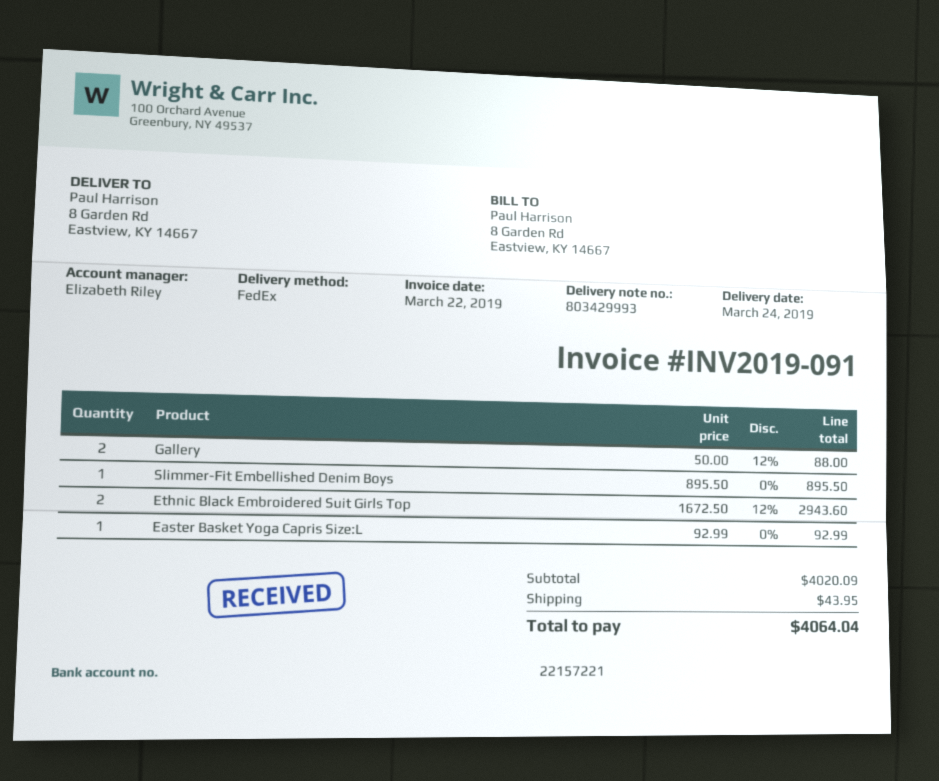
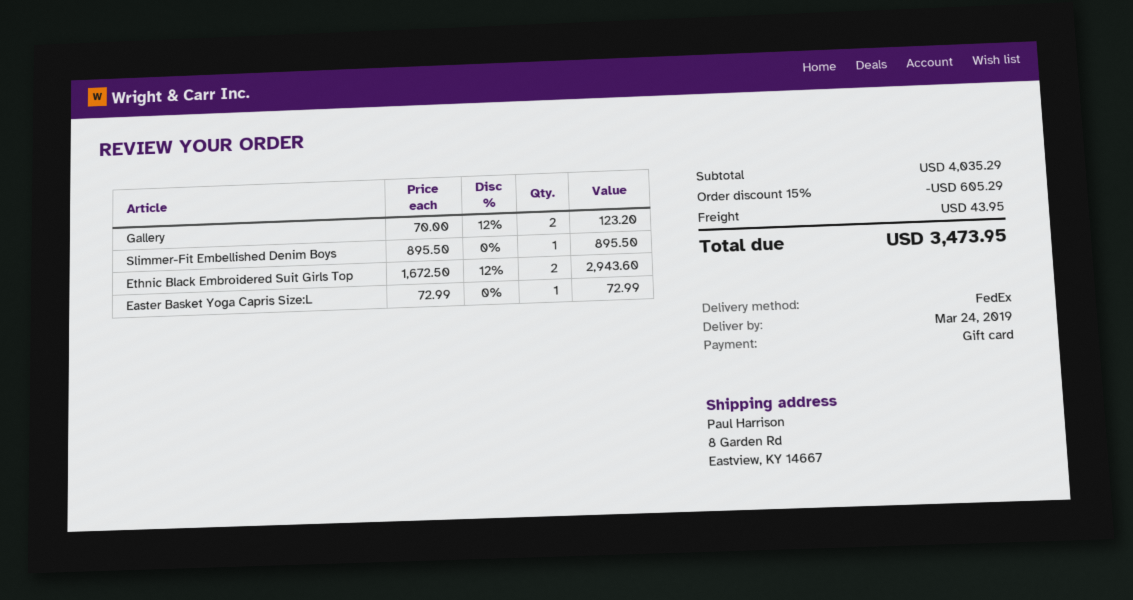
Gallery: 2 x 50.00 - 12% = 88.00 -> 2 x 70.00 - 12% = 123.20
Easter Basket Yoga Capris Size:L: 1 x 92.99 = 92.99 -> 1 x 72.99 = 72.99
subtotal: 4020.09 -> 4035.29
discount: none -> 15% = 605.29
total: 4064.04 -> 3473.95

